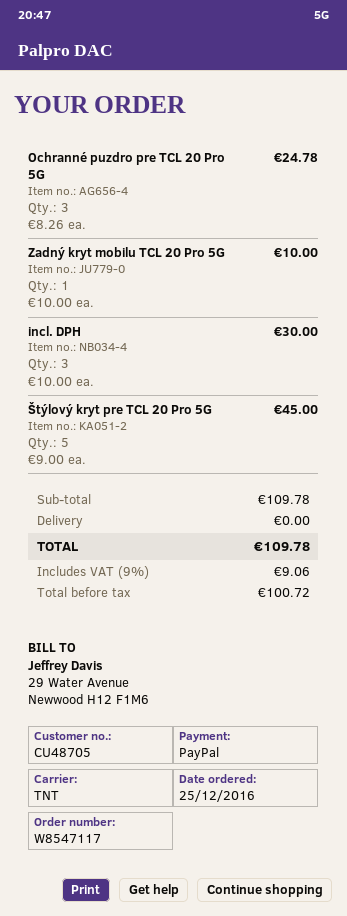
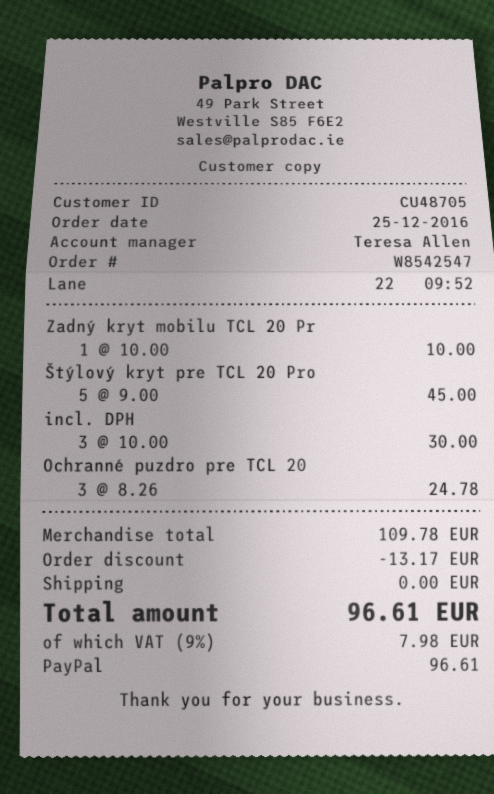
order number: W8547117 -> W8542547
discount: none -> 13.17
tax: 9% = 9.06 -> 9% = 7.98
total: 109.78 -> 96.61

